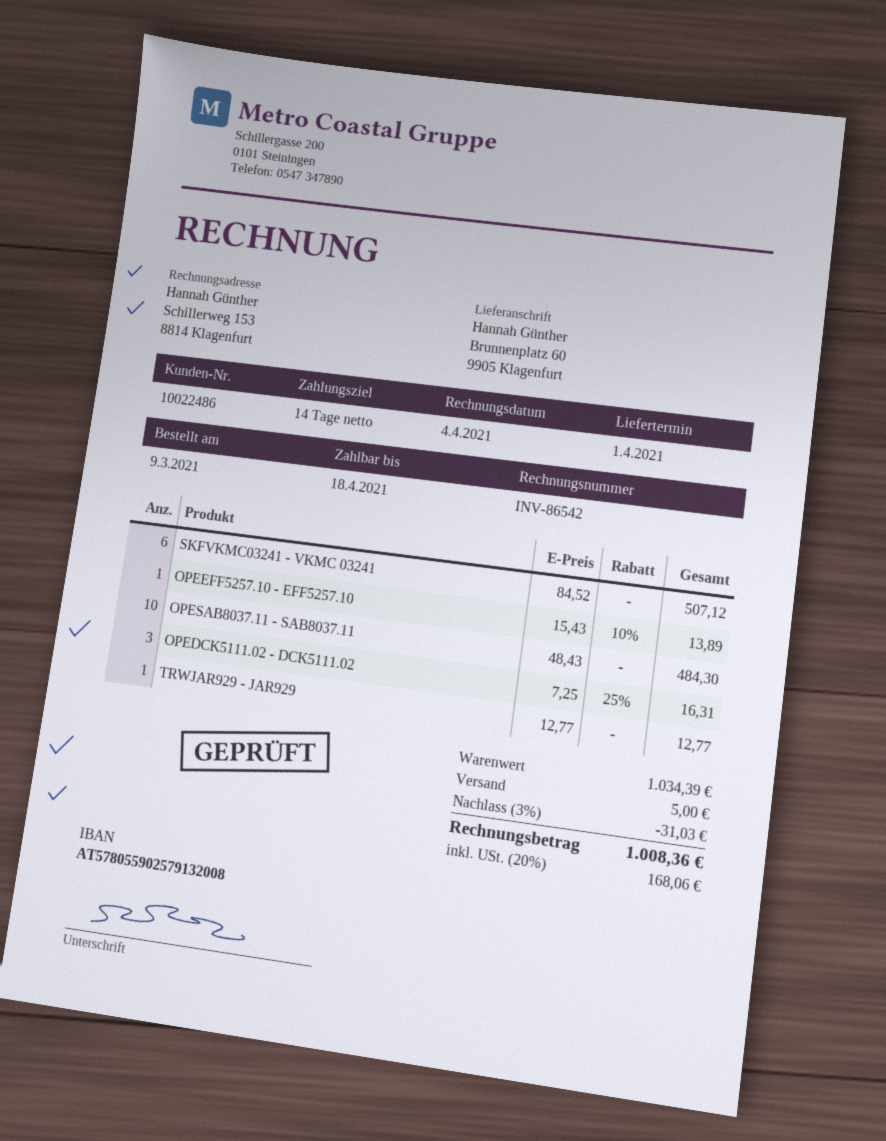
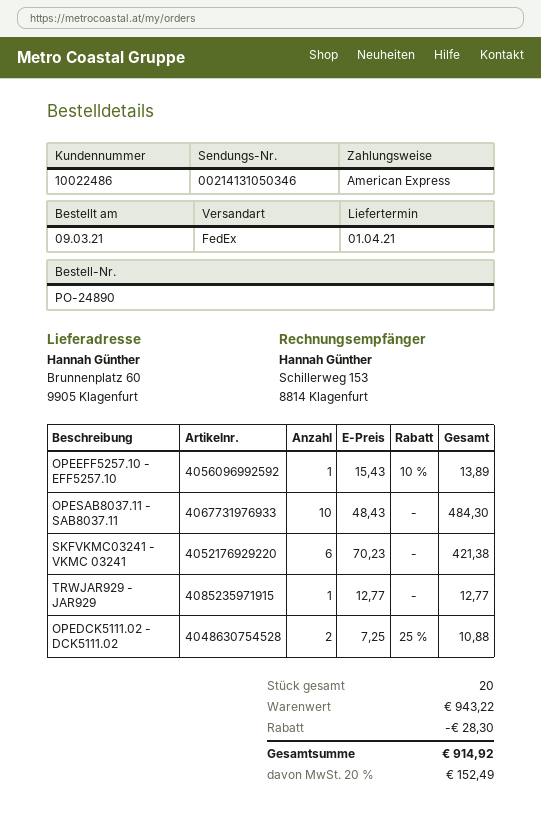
SKFVKMC03241 - VKMC 03241: 6 x 84.52 = 507.12 -> 6 x 70.23 = 421.38
OPEDCK5111.02 - DCK5111.02: 3 x 7.25 - 25% = 16.31 -> 2 x 7.25 - 25% = 10.88
subtotal: 1034.39 -> 943.22
discount: 31.03 -> 28.30
shipping: 5.00 -> none
tax: 20% = 168.06 -> 20% = 152.49
total: 1008.36 -> 914.92

